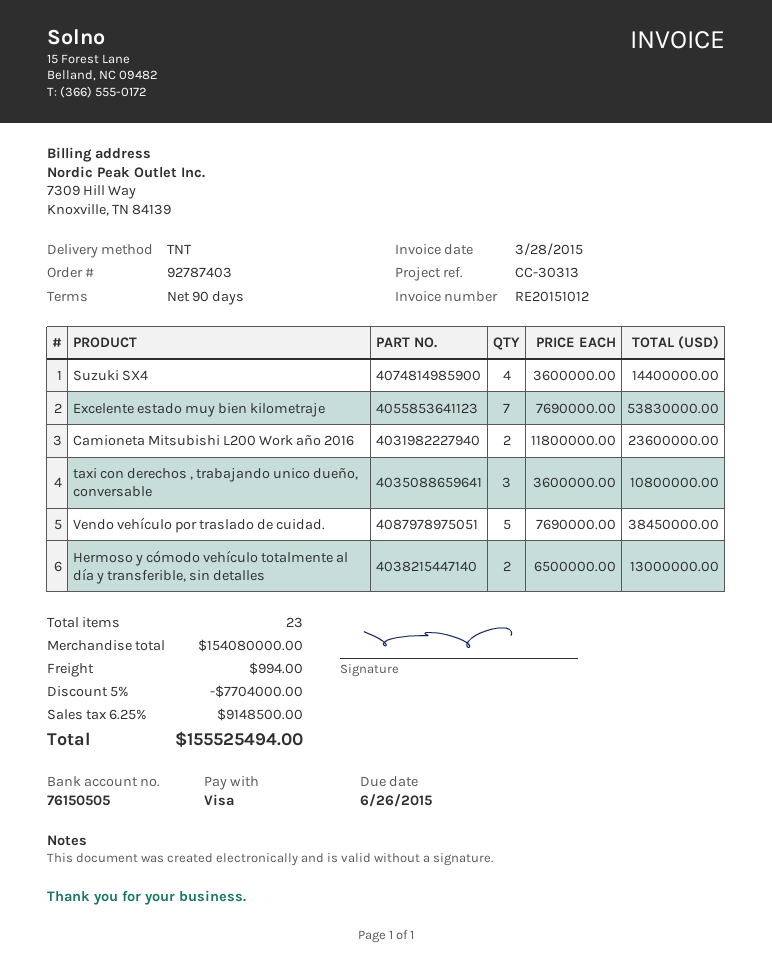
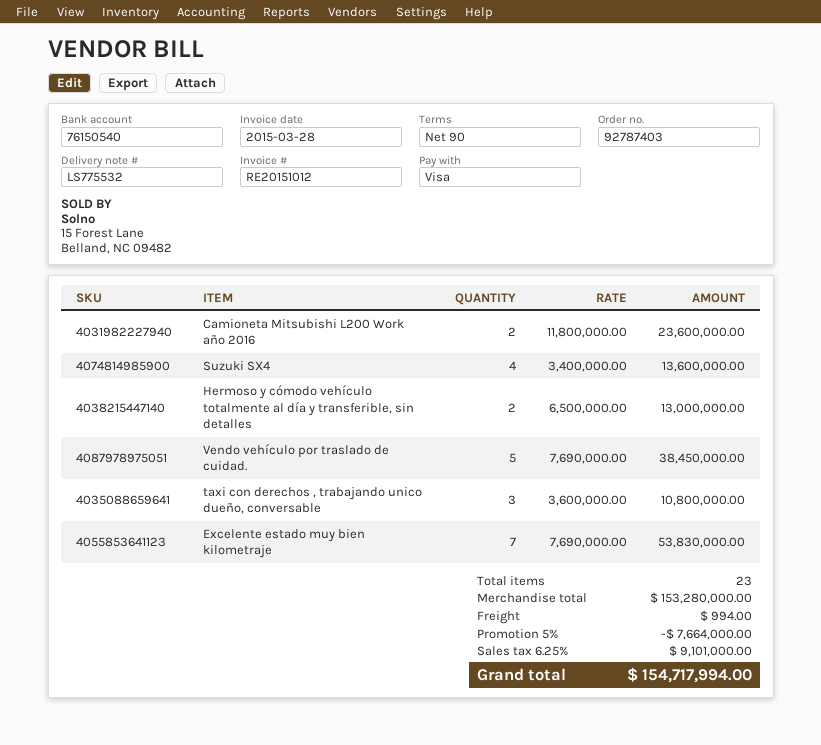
bank account: 76150505 -> 76150540
Suzuki SX4: 4 x 3600000.00 = 14400000.00 -> 4 x 3400000.00 = 13600000.00
subtotal: 154080000.00 -> 153280000.00
discount: 5% = 7704000.00 -> 5% = 7664000.00
tax: 6.25% = 9148500.00 -> 6.25% = 9101000.00
total: 155525494.00 -> 154717994.00

